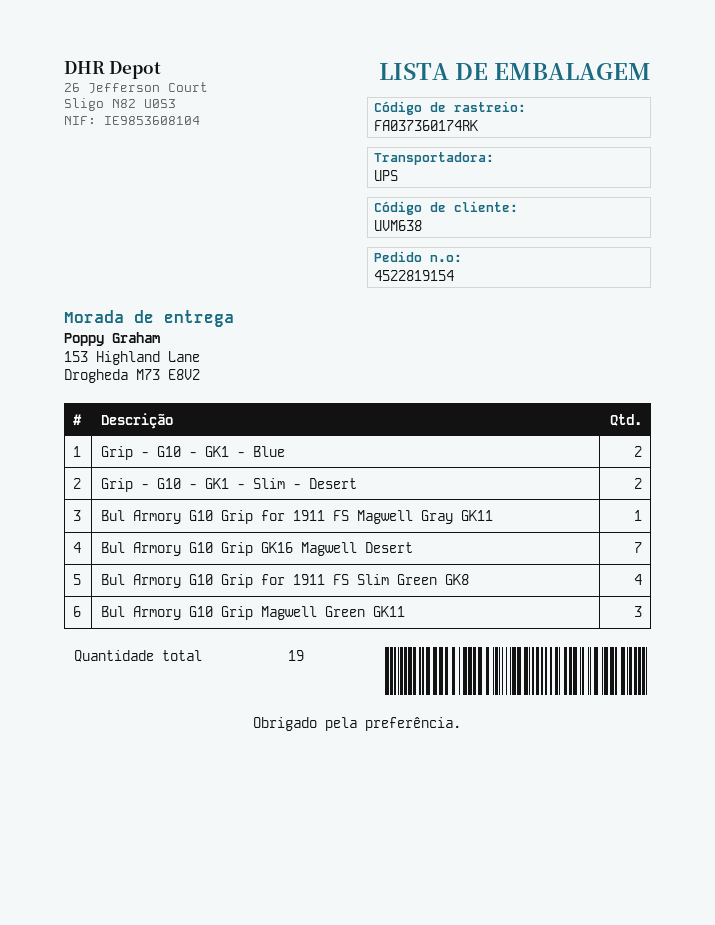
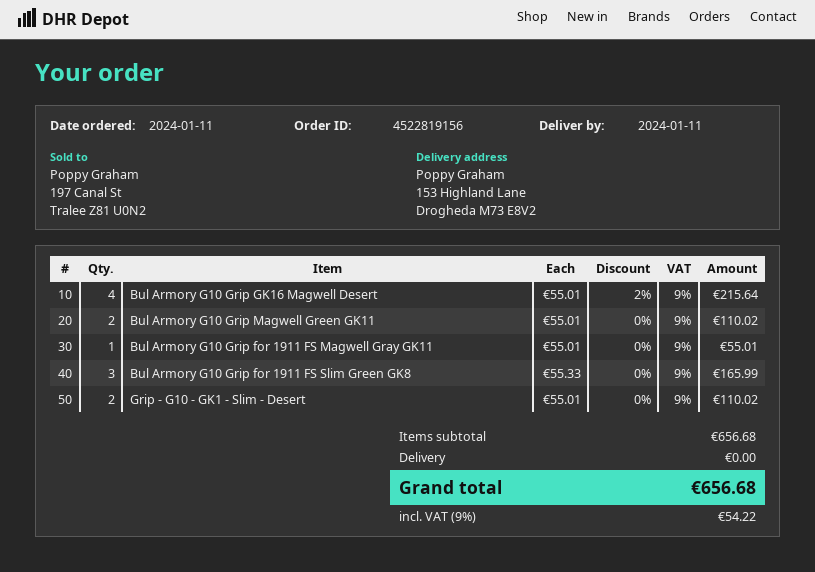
order number: 4522819154 -> 4522819156
Grip - G10 - GK1 - Blue: 2 -> none
Bul Armory G10 Grip GK16 Magwell Desert: 7 -> 4
Bul Armory G10 Grip for 1911 FS Slim Green GK8: 4 -> 3
Bul Armory G10 Grip Magwell Green GK11: 3 -> 2

